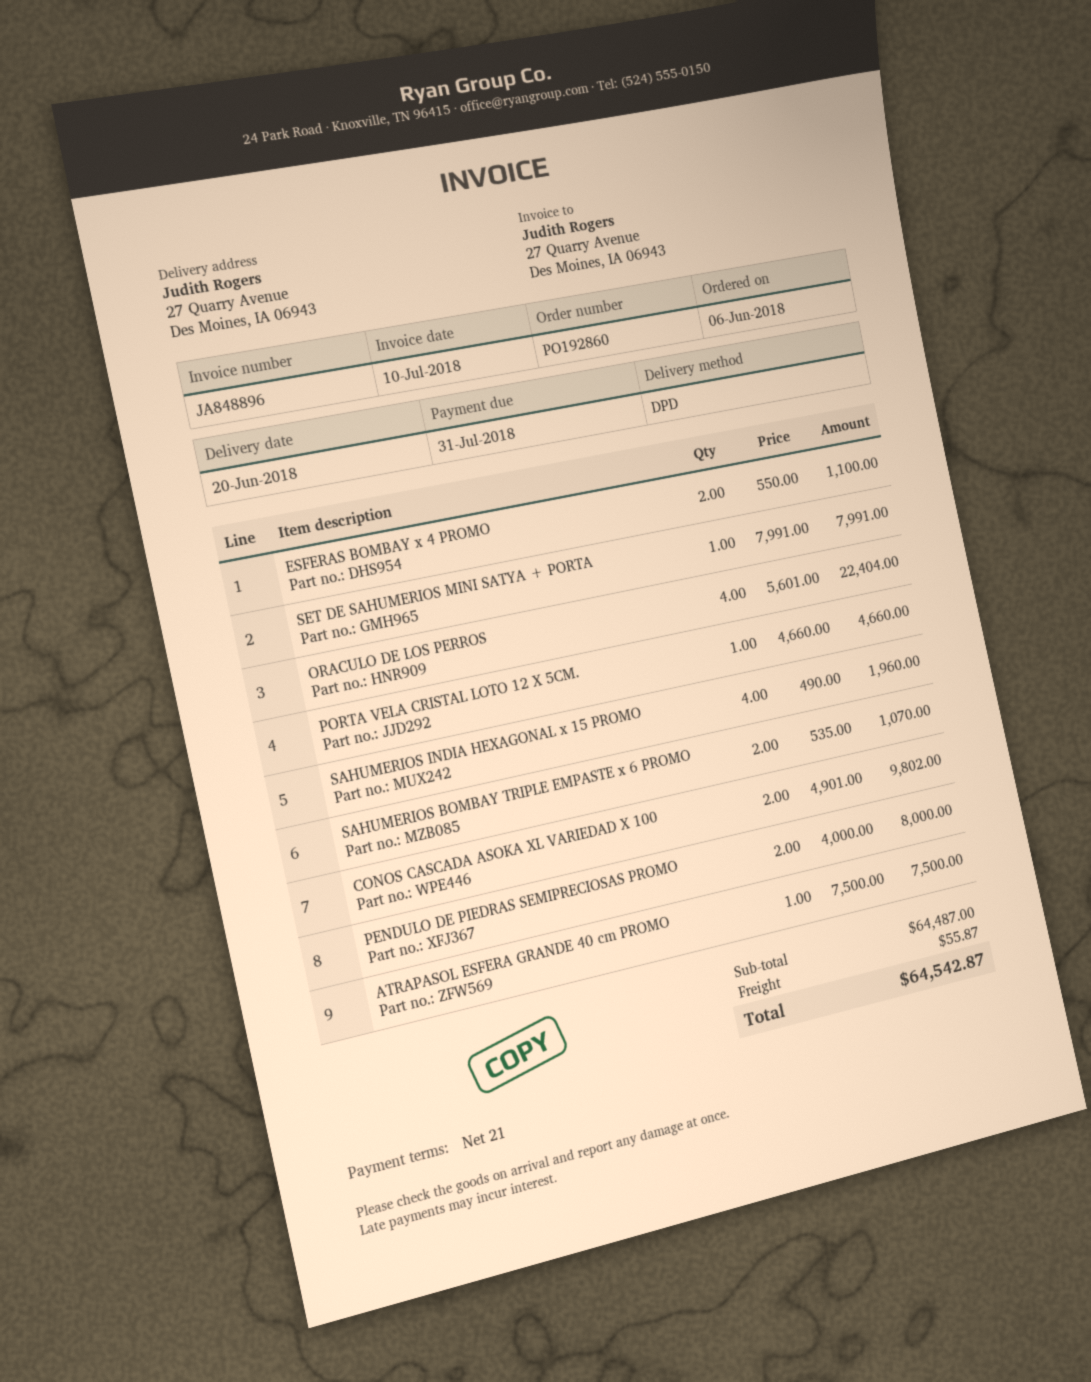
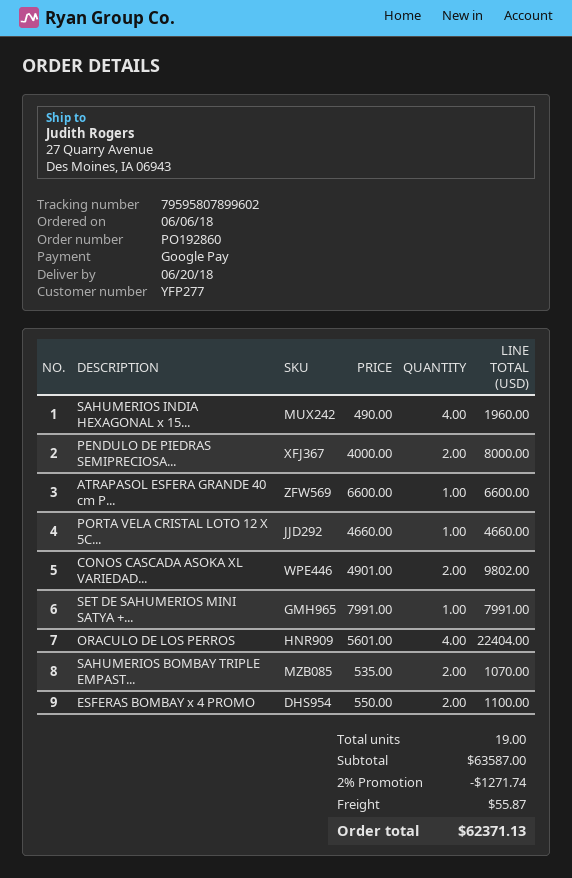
ATRAPASOL ESFERA GRANDE 40 cm PROMO: 1 x 7500.00 = 7500.00 -> 1 x 6600.00 = 6600.00
subtotal: 64487.00 -> 63587.00
discount: none -> 2% = 1271.74
total: 64542.87 -> 62371.13

